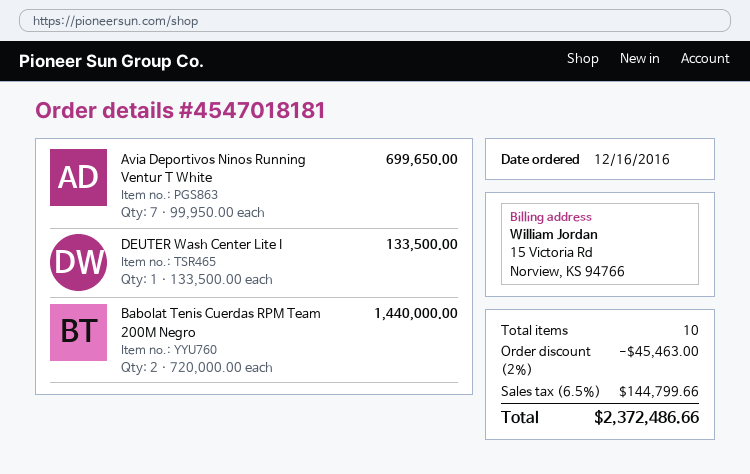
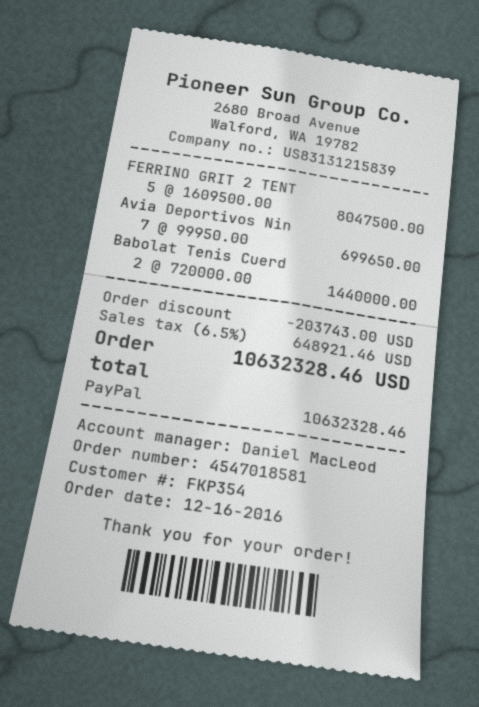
order number: 4547018181 -> 4547018581
DEUTER Wash Center Lite I: 1 x 133500.00 = 133500.00 -> none
FERRINO GRIT 2 TENT: none -> 5 x 1609500.00 = 8047500.00
discount: 45463.00 -> 203743.00
tax: 6.5% = 144799.66 -> 6.5% = 648921.46
total: 2372486.66 -> 10632328.46

